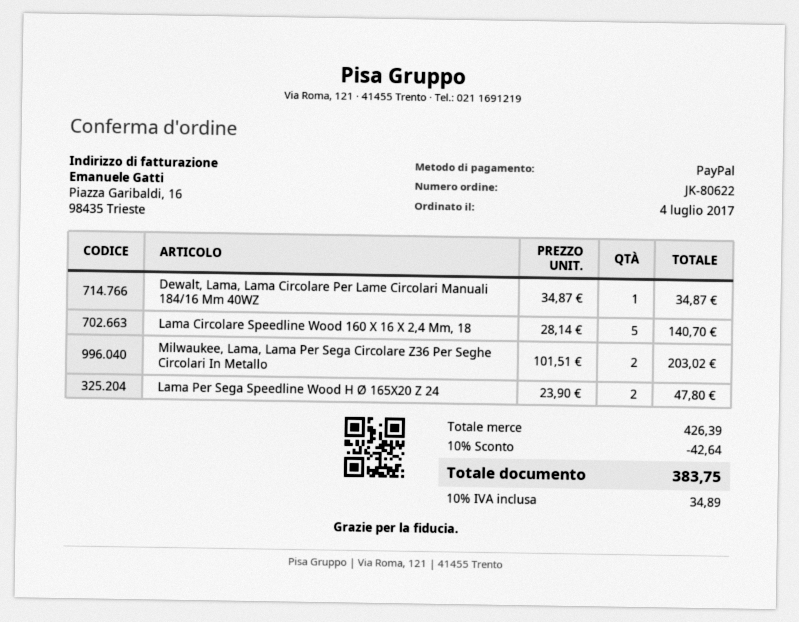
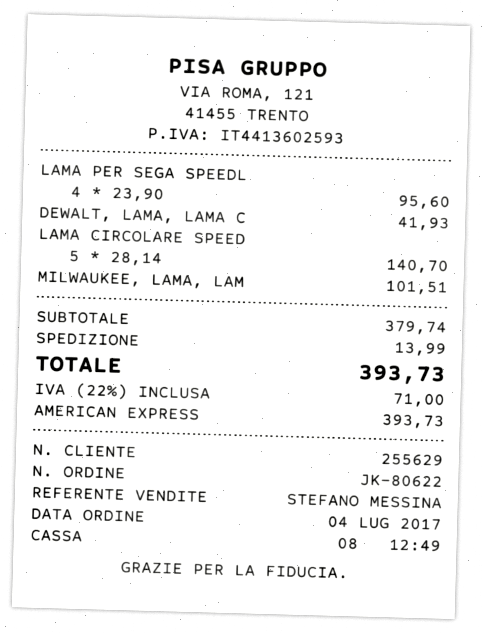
payment method: PayPal -> American Express
Dewalt, Lama, Lama Circolare Per Lame Circolari Manuali 184/16 Mm 40WZ: 1 x 34.87 = 34.87 -> 1 x 41.93 = 41.93
Milwaukee, Lama, Lama Per Sega Circolare Z36 Per Seghe Circolari In Metallo: 2 x 101.51 = 203.02 -> 1 x 101.51 = 101.51
Lama Per Sega Speedline Wood H Ø 165X20 Z 24: 2 x 23.90 = 47.80 -> 4 x 23.90 = 95.60
subtotal: 426.39 -> 379.74
discount: 10% = 42.64 -> none
shipping: none -> 13.99
tax: 10% = 34.89 -> 22% = 71.00
total: 383.75 -> 393.73

